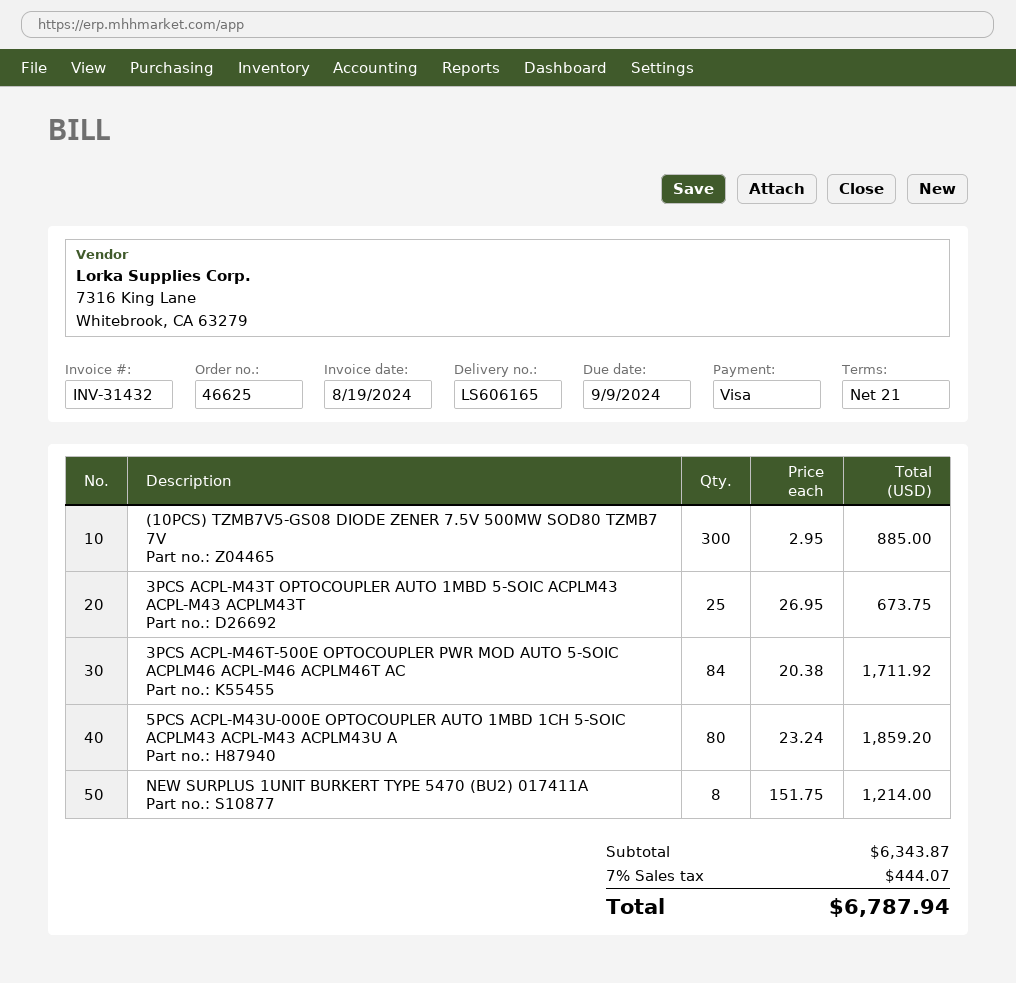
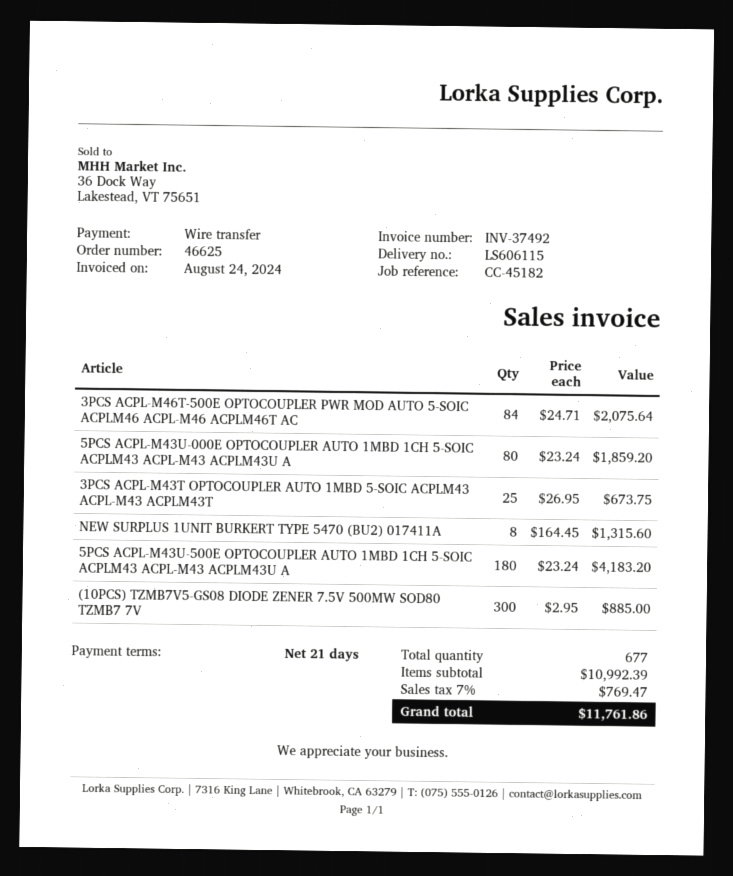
delivery note number: LS606165 -> LS606115
invoice number: INV-31432 -> INV-37492
invoice date: 2024-08-19 -> 2024-08-24
payment method: Visa -> bank transfer
3PCS ACPL-M46T-500E OPTOCOUPLER PWR MOD AUTO 5-SOIC ACPLM46 ACPL-M46 ACPLM46T AC: 84 x 20.38 = 1711.92 -> 84 x 24.71 = 2075.64
NEW SURPLUS 1UNIT BURKERT TYPE 5470 (BU2) 017411A: 8 x 151.75 = 1214.00 -> 8 x 164.45 = 1315.60
5PCS ACPL-M43U-500E OPTOCOUPLER AUTO 1MBD 1CH 5-SOIC ACPLM43 ACPL-M43 ACPLM43U A: none -> 180 x 23.24 = 4183.20
subtotal: 6343.87 -> 10992.39
tax: 7% = 444.07 -> 7% = 769.47
total: 6787.94 -> 11761.86

